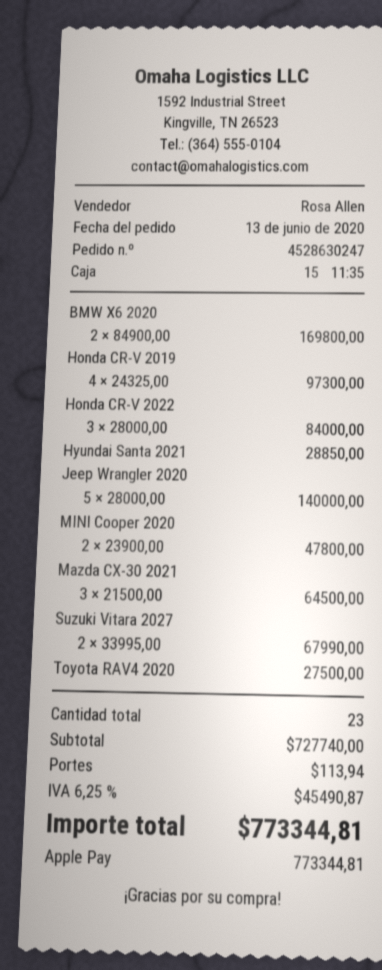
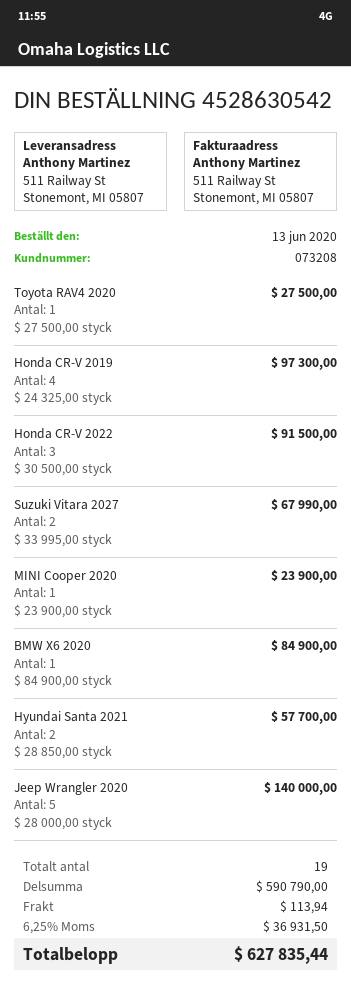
order number: 4528630247 -> 4528630542
BMW X6 2020: 2 x 84900.00 = 169800.00 -> 1 x 84900.00 = 84900.00
Honda CR-V 2022: 3 x 28000.00 = 84000.00 -> 3 x 30500.00 = 91500.00
Hyundai Santa 2021: 1 x 28850.00 = 28850.00 -> 2 x 28850.00 = 57700.00
MINI Cooper 2020: 2 x 23900.00 = 47800.00 -> 1 x 23900.00 = 23900.00
Mazda CX-30 2021: 3 x 21500.00 = 64500.00 -> none
total quantity: 23 -> 19
subtotal: 727740.00 -> 590790.00
tax: 6.25% = 45490.87 -> 6.25% = 36931.50
total: 773344.81 -> 627835.44

